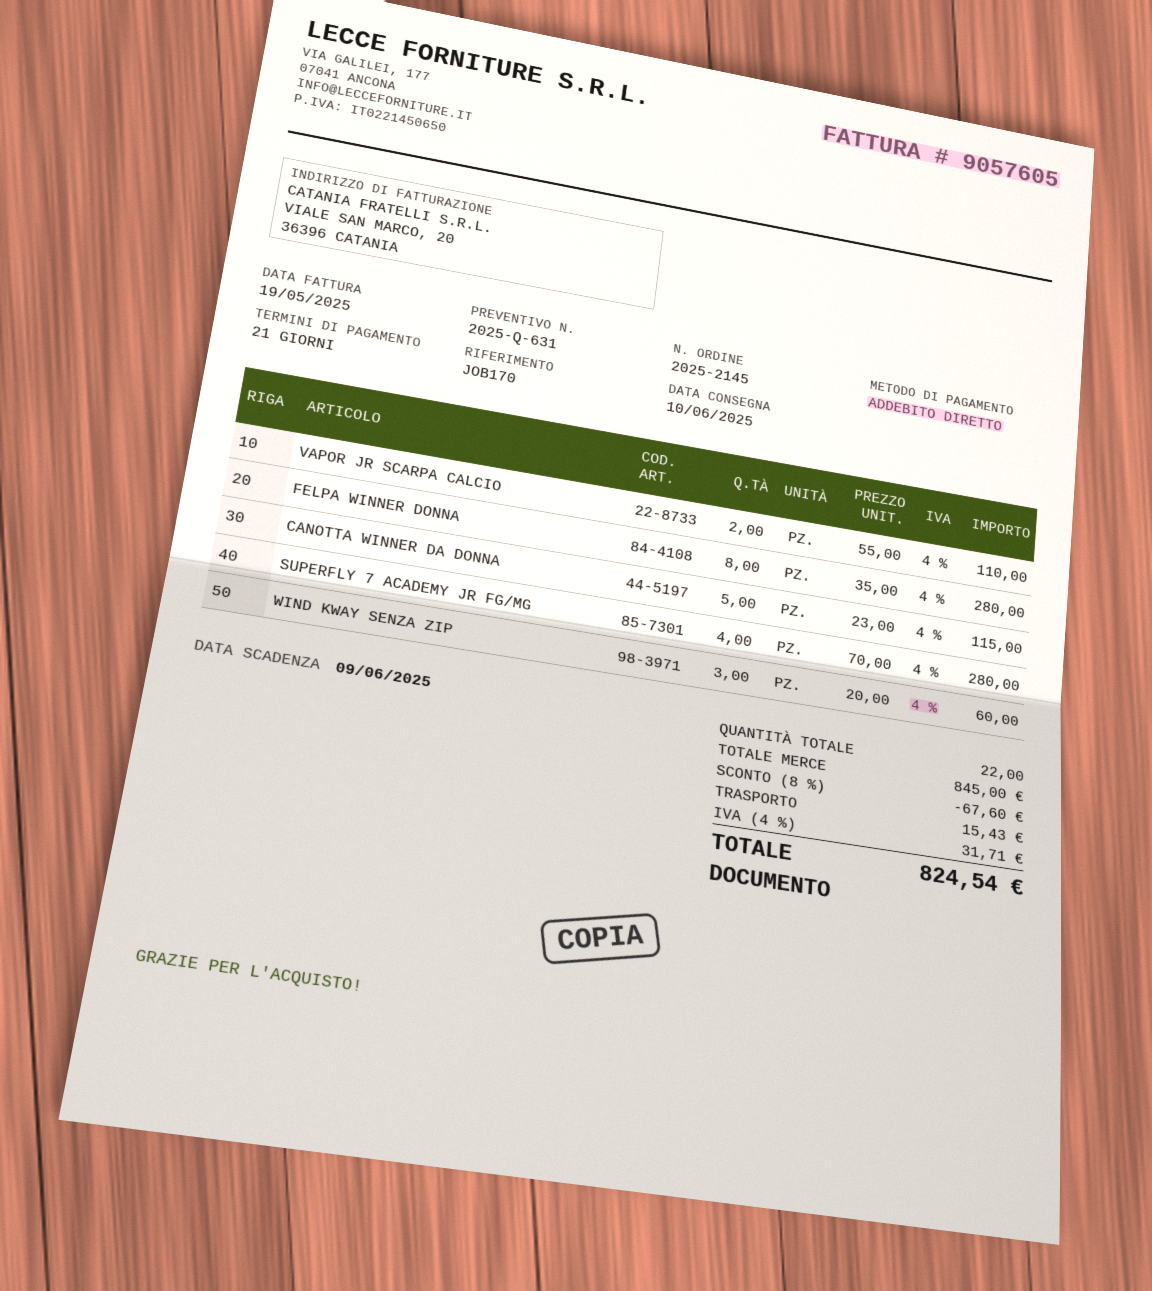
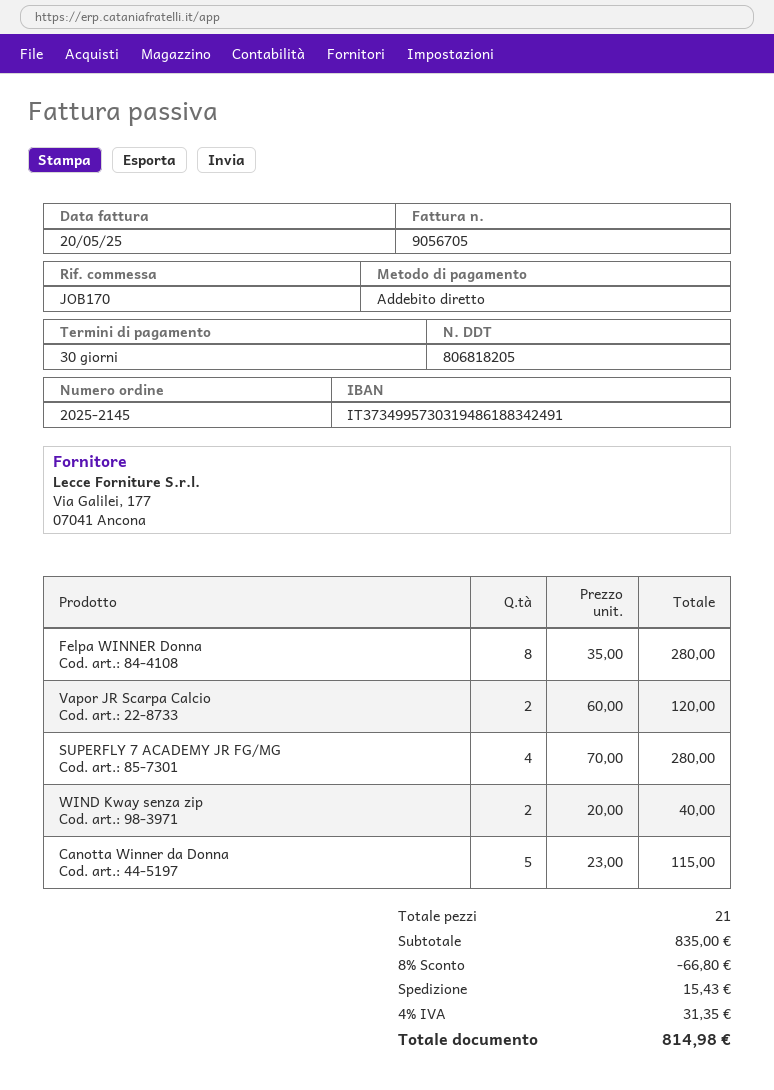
invoice number: 9057605 -> 9056705
invoice date: 2025-05-19 -> 2025-05-20
payment terms: 21 days -> 30 days
VAPOR JR SCARPA CALCIO: 2 x 55.00 = 110.00 -> 2 x 60.00 = 120.00
WIND KWAY SENZA ZIP: 3 x 20.00 = 60.00 -> 2 x 20.00 = 40.00
total quantity: 22 -> 21
subtotal: 845.00 -> 835.00
discount: 8% = 67.60 -> 8% = 66.80
tax: 4% = 31.71 -> 4% = 31.35
total: 824.54 -> 814.98

